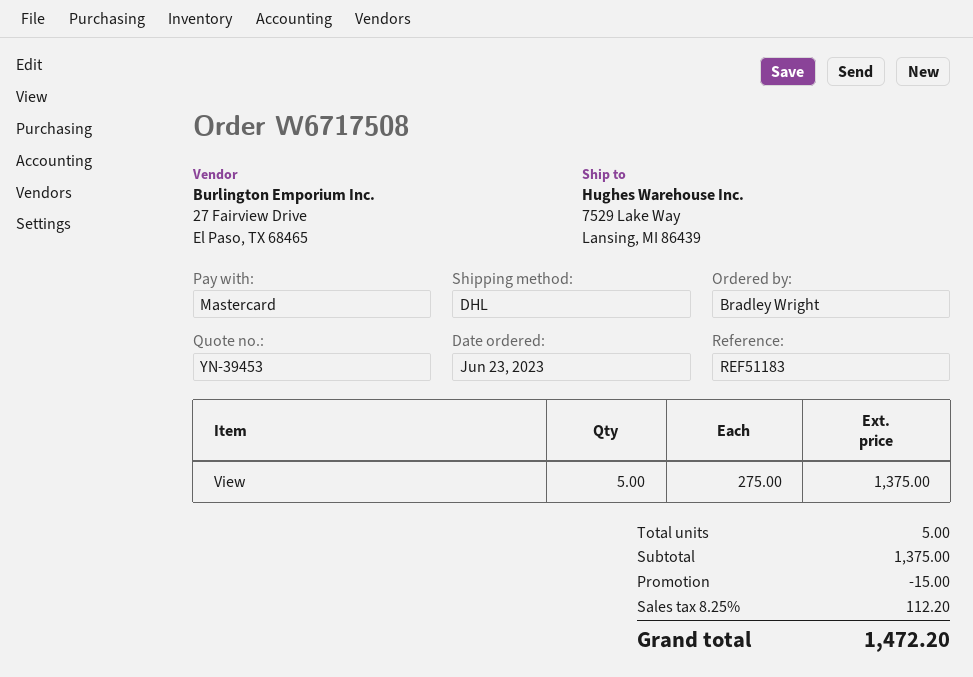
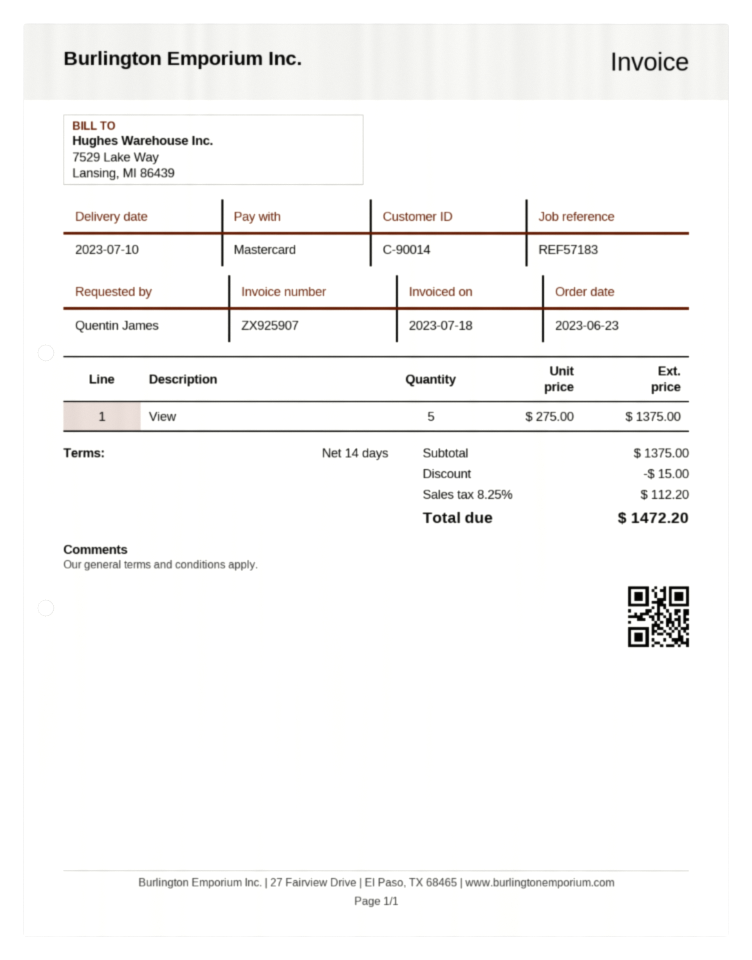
reference: REF51183 -> REF57183
ordered by: Bradley Wright -> Quentin James

